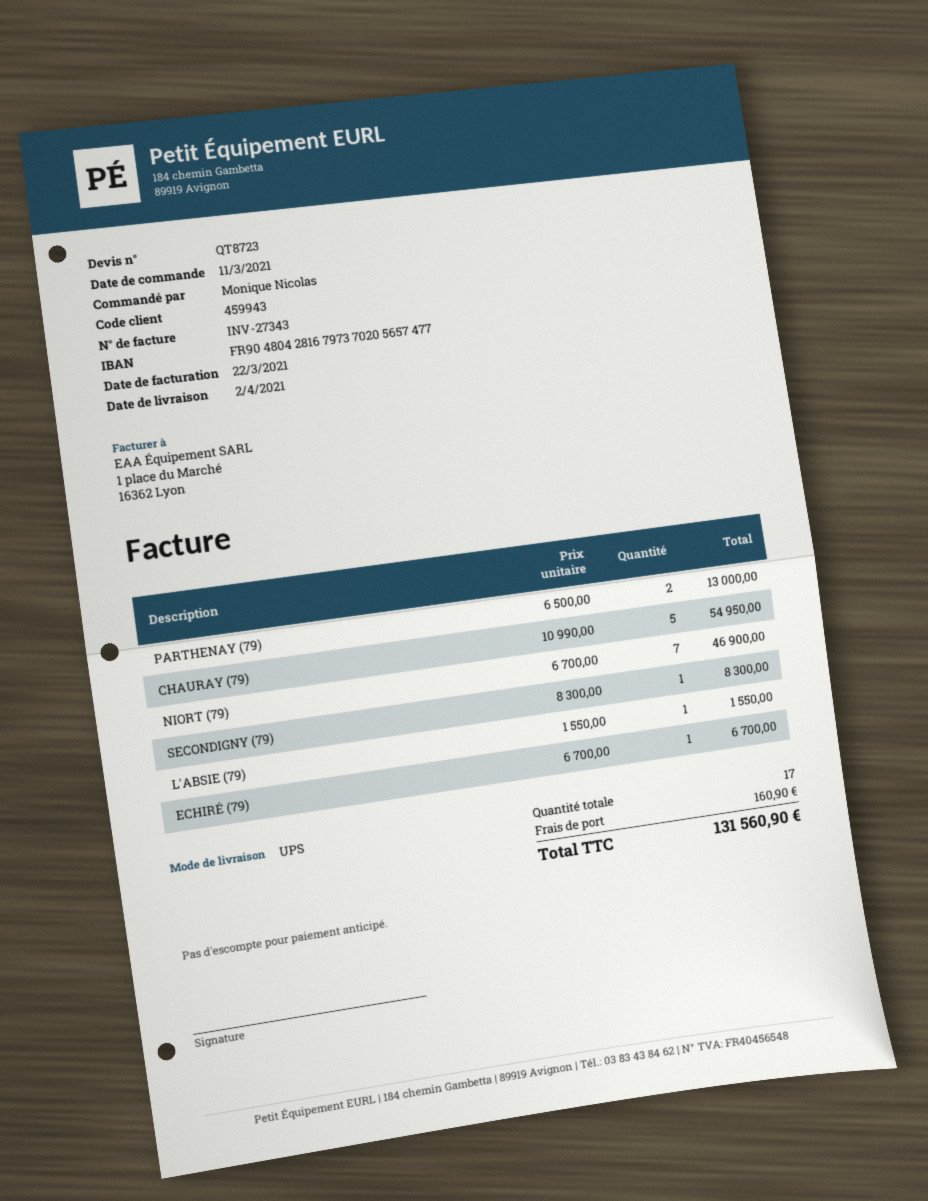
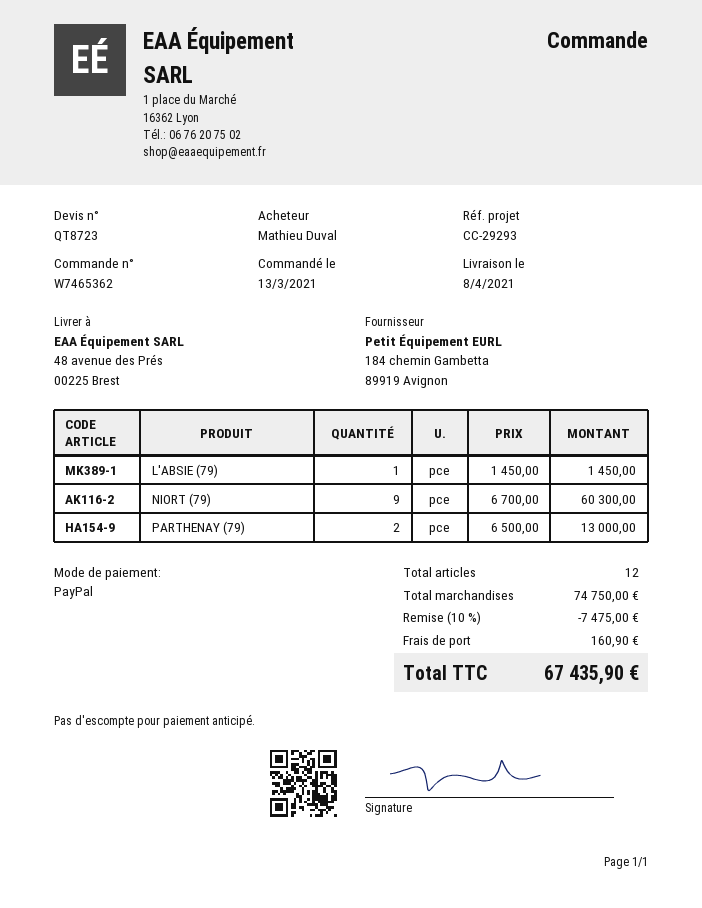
order date: 2021-03-11 -> 2021-03-13
delivery date: 2021-04-02 -> 2021-04-08
ordered by: Monique Nicolas -> Mathieu Duval
CHAURAY (79): 5 x 10990.00 = 54950.00 -> none
NIORT (79): 7 x 6700.00 = 46900.00 -> 9 x 6700.00 = 60300.00
SECONDIGNY (79): 1 x 8300.00 = 8300.00 -> none
L'ABSIE (79): 1 x 1550.00 = 1550.00 -> 1 x 1450.00 = 1450.00
ECHIRÉ (79): 1 x 6700.00 = 6700.00 -> none
total quantity: 17 -> 12
discount: none -> 10% = 7475.00
total: 131560.90 -> 67435.90

